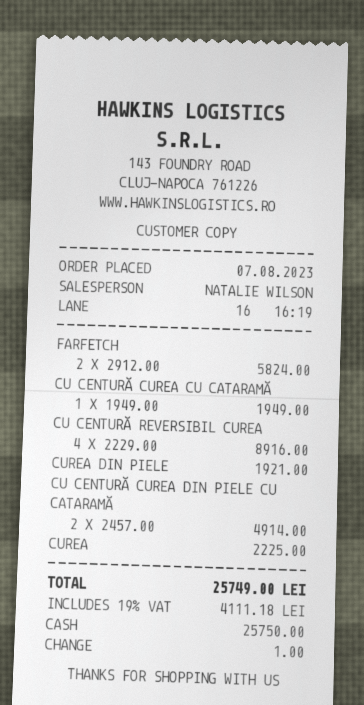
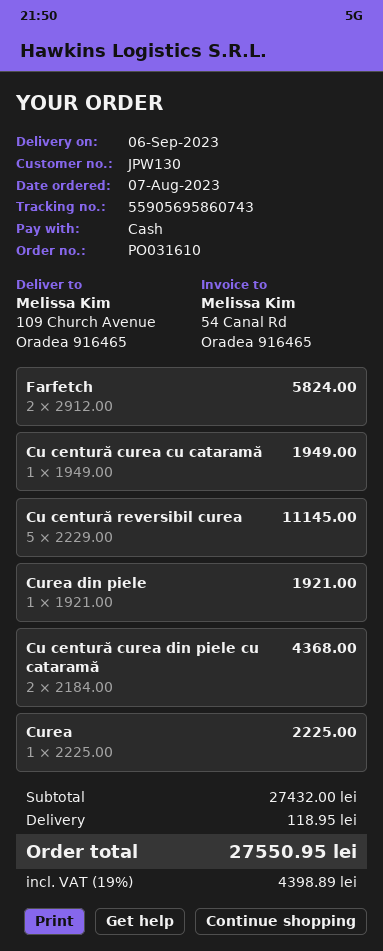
CU CENTURĂ REVERSIBIL CUREA: 4 x 2229.00 = 8916.00 -> 5 x 2229.00 = 11145.00
CU CENTURĂ CUREA DIN PIELE CU CATARAMĂ: 2 x 2457.00 = 4914.00 -> 2 x 2184.00 = 4368.00
shipping: none -> 118.95
tax: 19% = 4111.18 -> 19% = 4398.89
total: 25749.00 -> 27550.95

